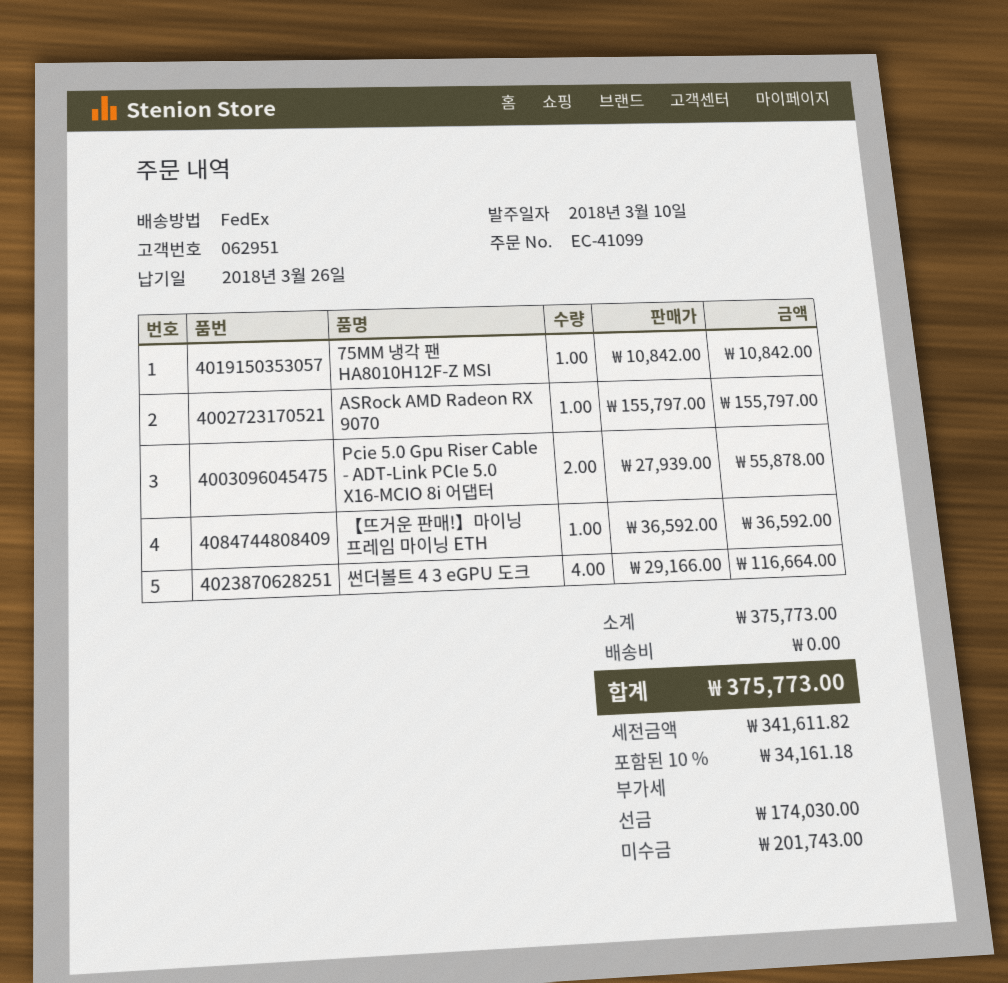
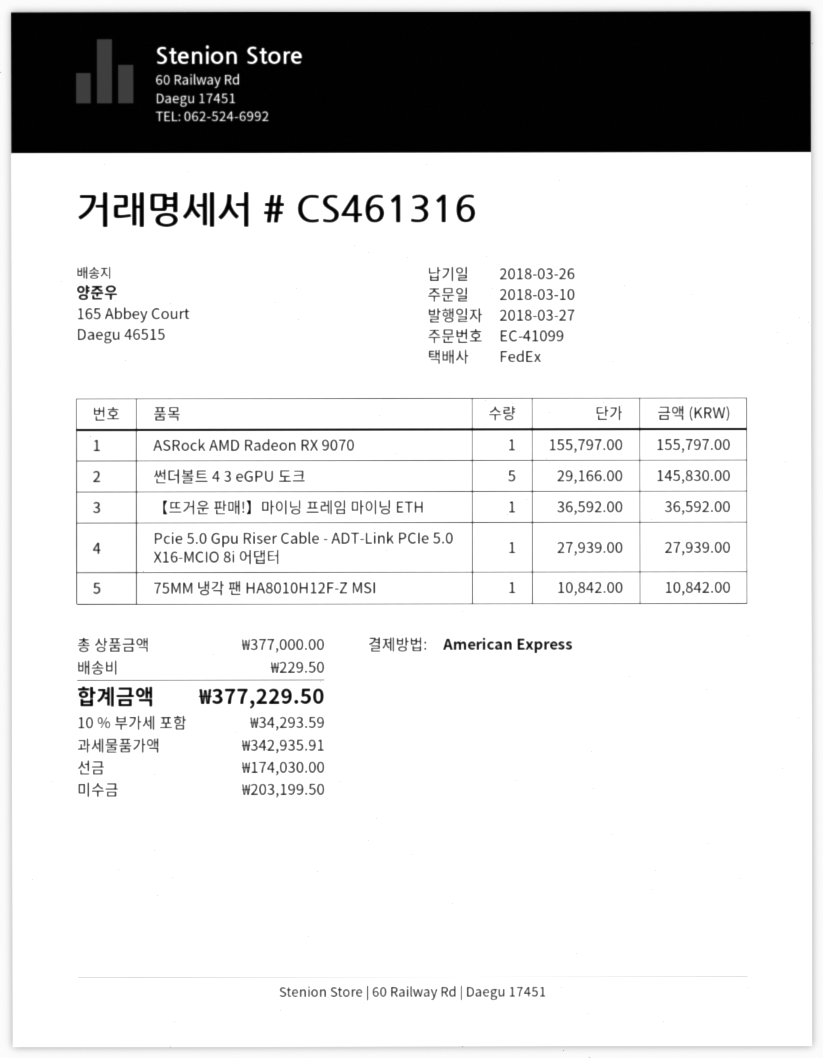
Pcie 5.0 Gpu Riser Cable - ADT-Link PCIe 5.0 X16-MCIO 8i 어댑터: 2 x 27939.00 = 55878.00 -> 1 x 27939.00 = 27939.00
썬더볼트 4 3 eGPU 도크: 4 x 29166.00 = 116664.00 -> 5 x 29166.00 = 145830.00
subtotal: 375773.00 -> 377000.00
shipping: 0.00 -> 229.50
net: 341611.82 -> 342935.91
tax: 10% = 34161.18 -> 10% = 34293.59
total: 375773.00 -> 377229.50
balance: 201743.00 -> 203199.50

